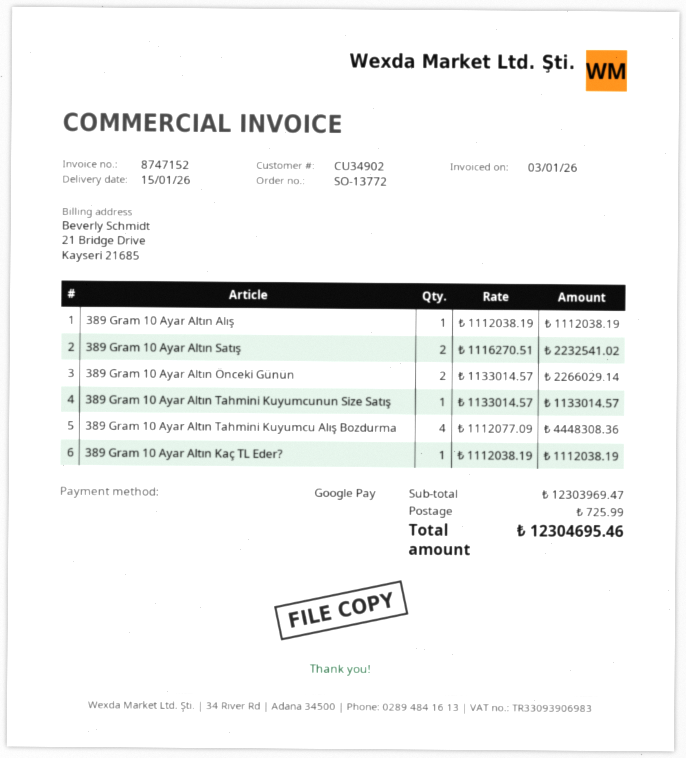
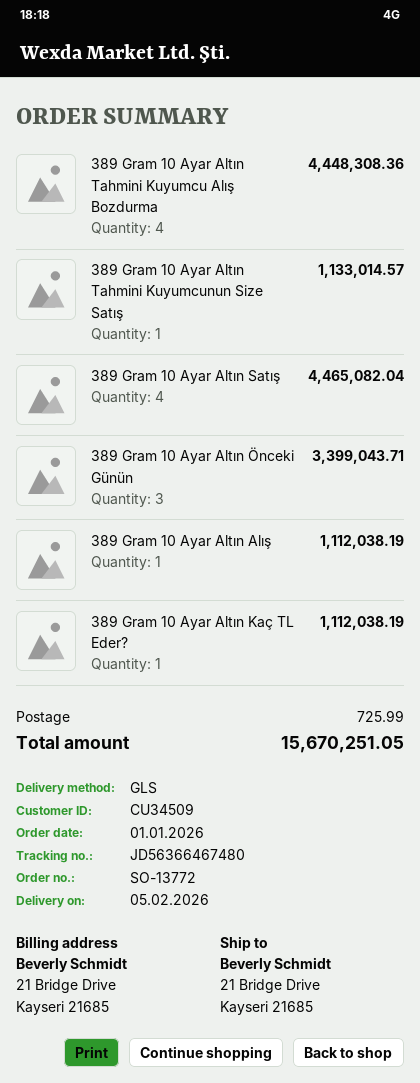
delivery date: 2026-01-15 -> 2026-02-05
customer number: CU34902 -> CU34509
389 Gram 10 Ayar Altın Satış: 2 for 2232541.02 -> 4 for 4465082.04
389 Gram 10 Ayar Altın Önceki Günün: 2 for 2266029.14 -> 3 for 3399043.71
total: 12304695.46 -> 15670251.05

